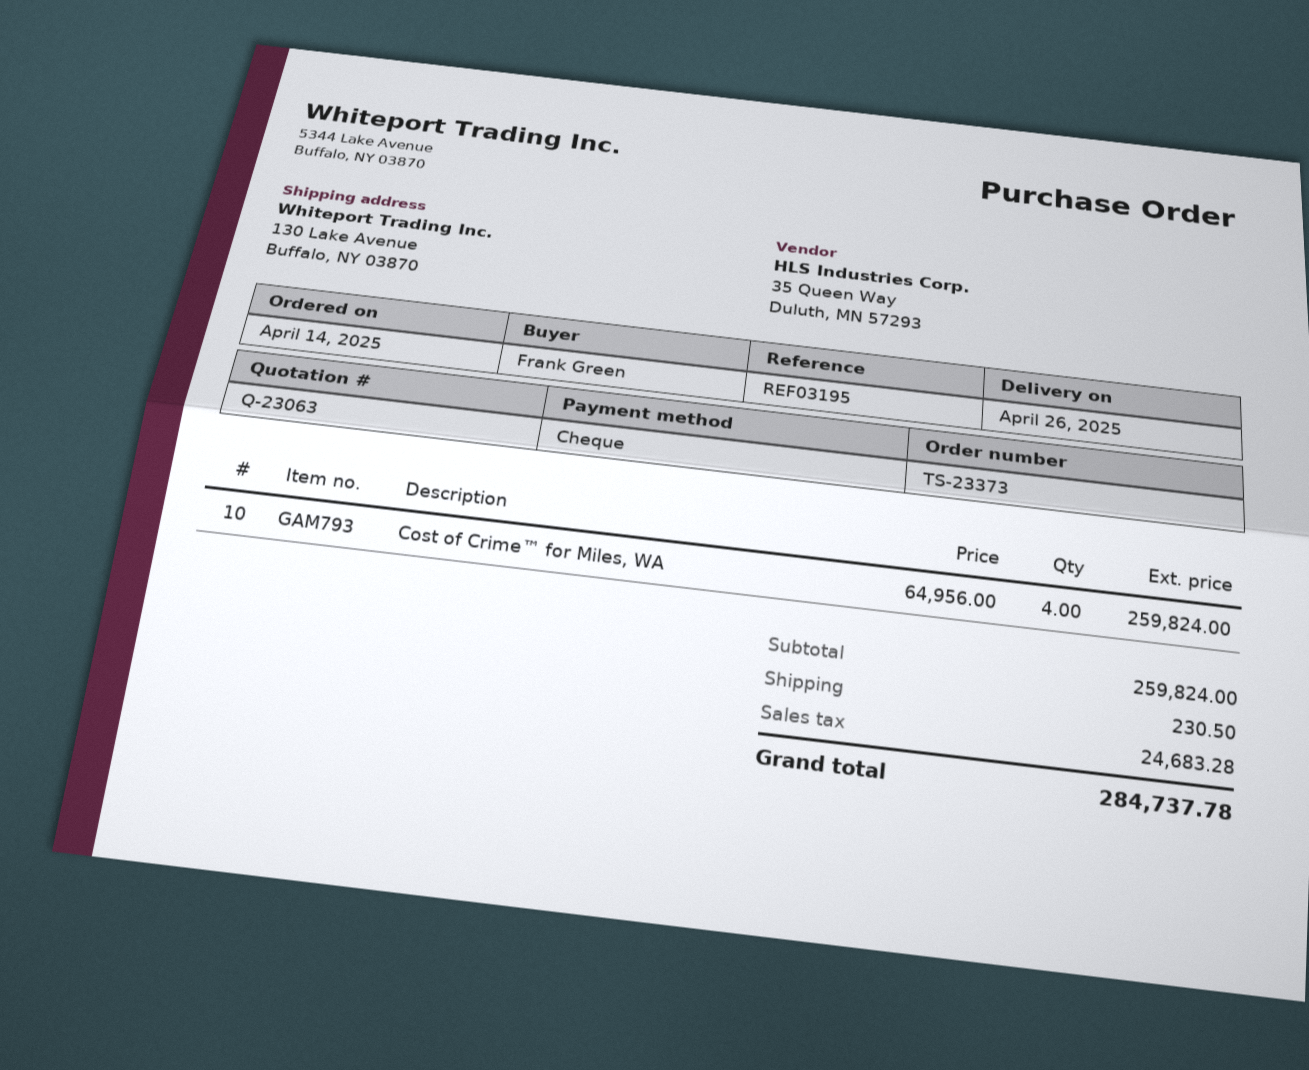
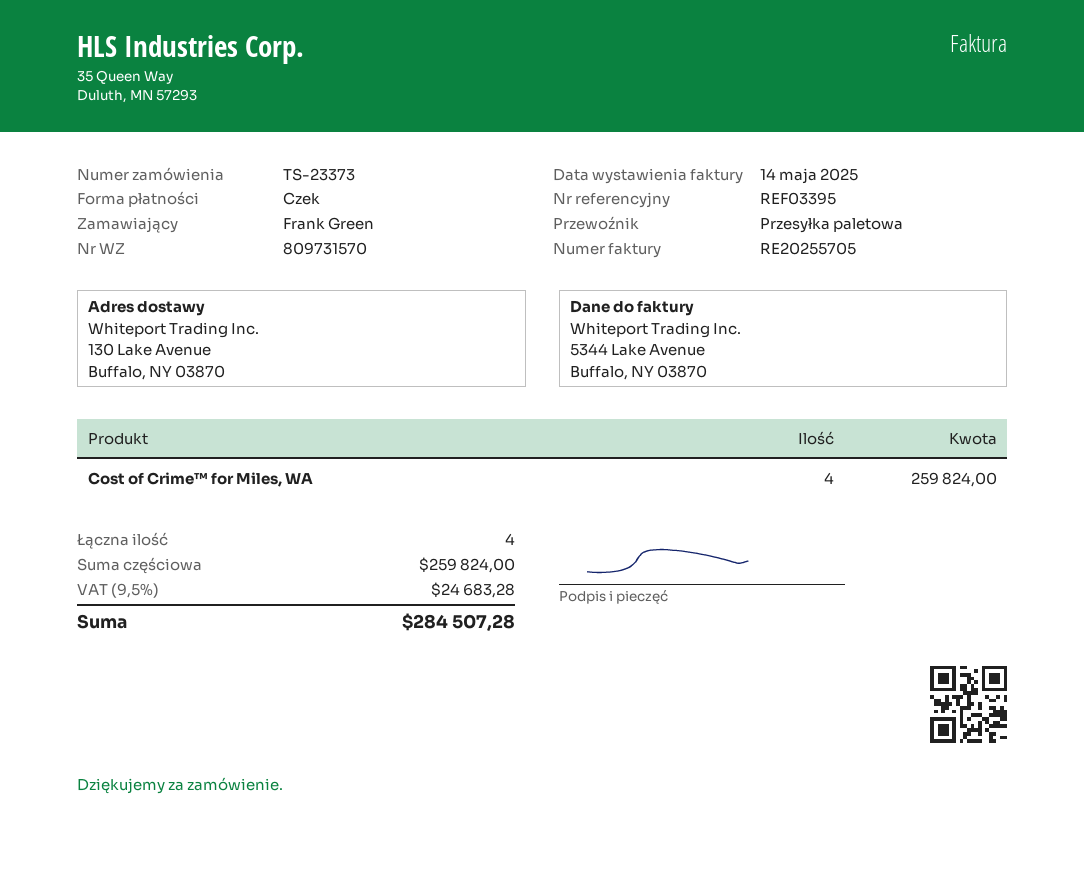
reference: REF03195 -> REF03395
shipping: 230.50 -> none
total: 284737.78 -> 284507.28

